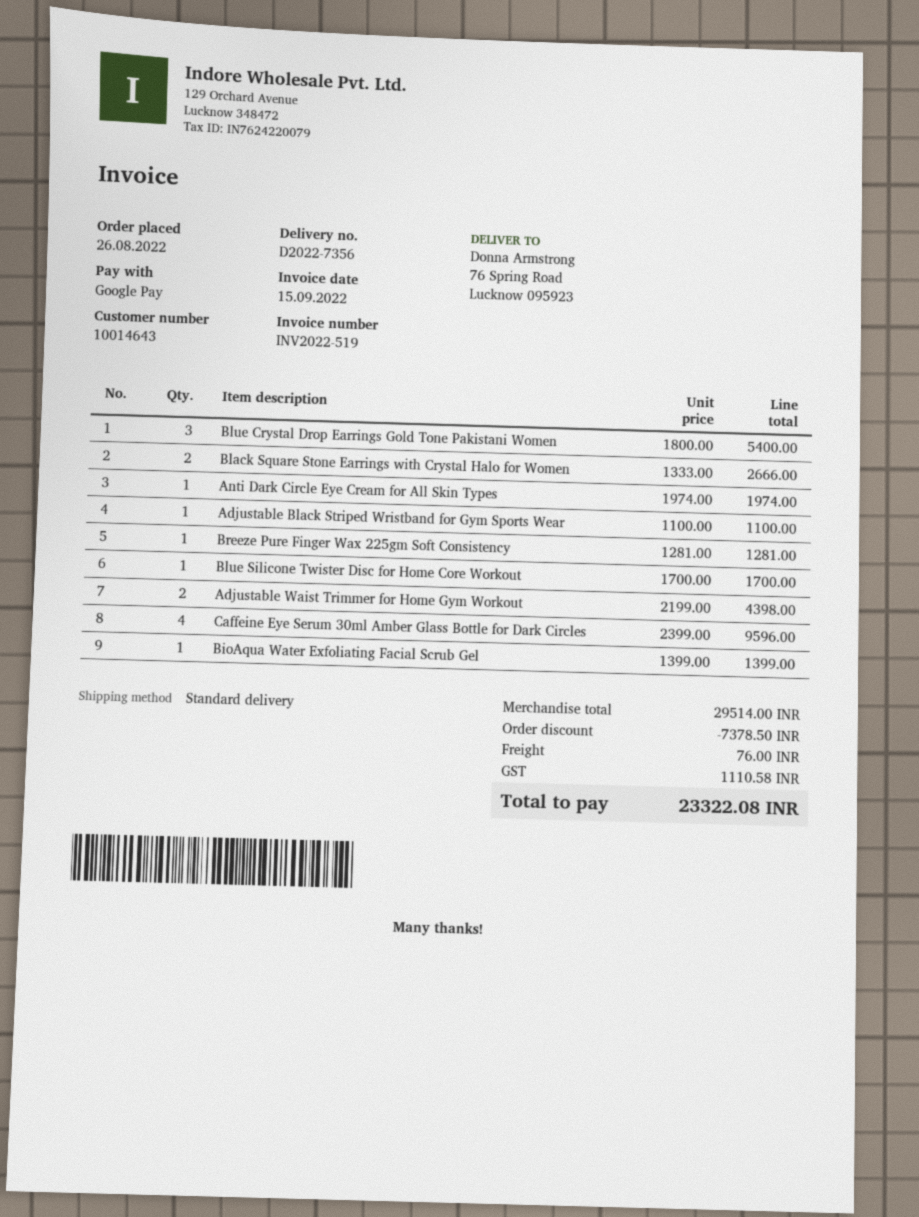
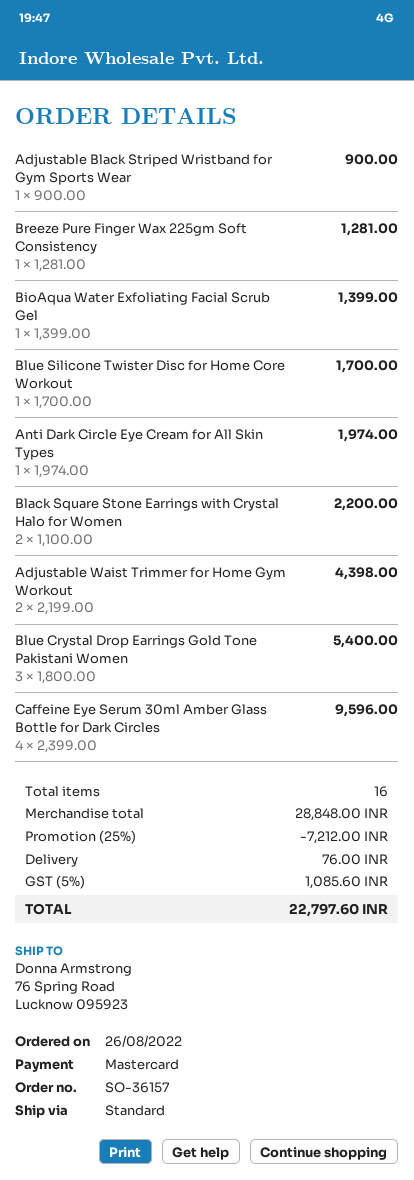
payment method: Google Pay -> Mastercard
Black Square Stone Earrings with Crystal Halo for Women: 2 x 1333.00 = 2666.00 -> 2 x 1100.00 = 2200.00
Adjustable Black Striped Wristband for Gym Sports Wear: 1 x 1100.00 = 1100.00 -> 1 x 900.00 = 900.00
subtotal: 29514.00 -> 28848.00
discount: 7378.50 -> 7212.00
tax: 1110.58 -> 1085.60
total: 23322.08 -> 22797.60

